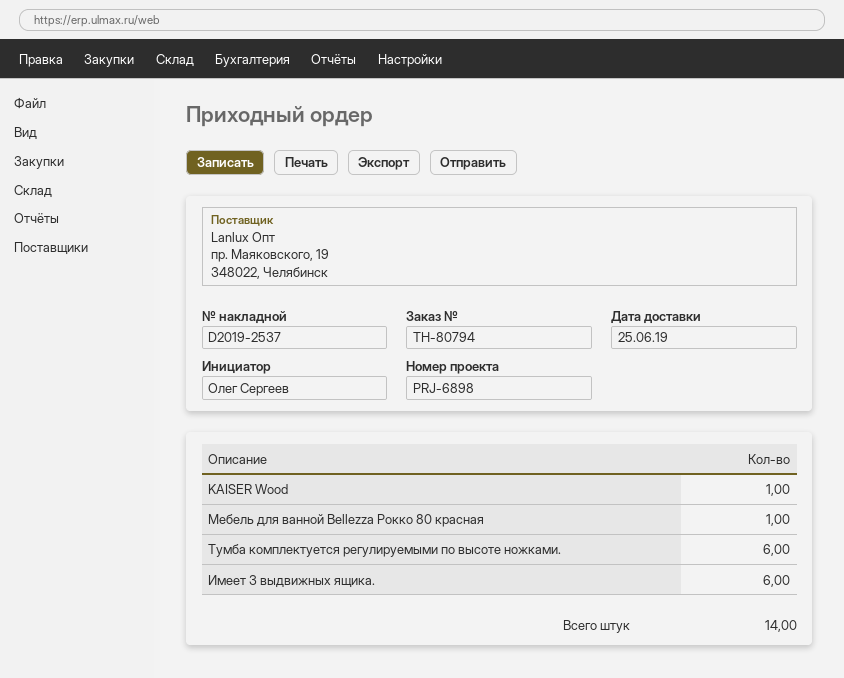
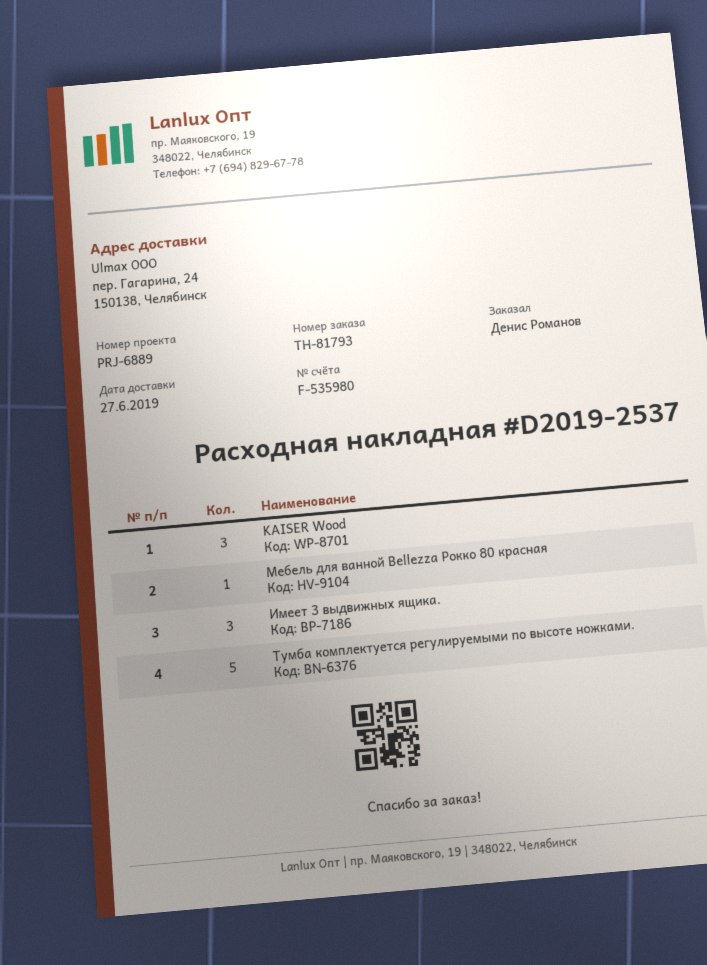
order number: TH-80794 -> TH-81793
delivery date: 2019-06-25 -> 2019-06-27
reference: PRJ-6898 -> PRJ-6889
ordered by: Олег Сергеев -> Денис Романов
KAISER Wood: 1 -> 3
Тумба комплектуется регулируемыми по высоте ножками.: 6 -> 5
Имеет 3 выдвижных ящика.: 6 -> 3

